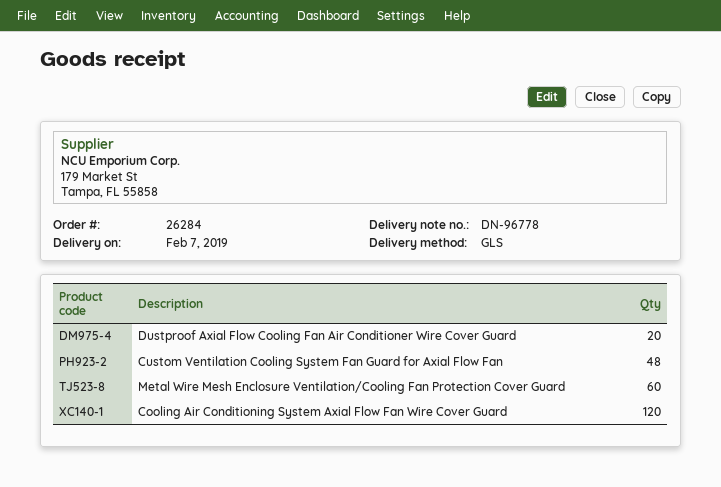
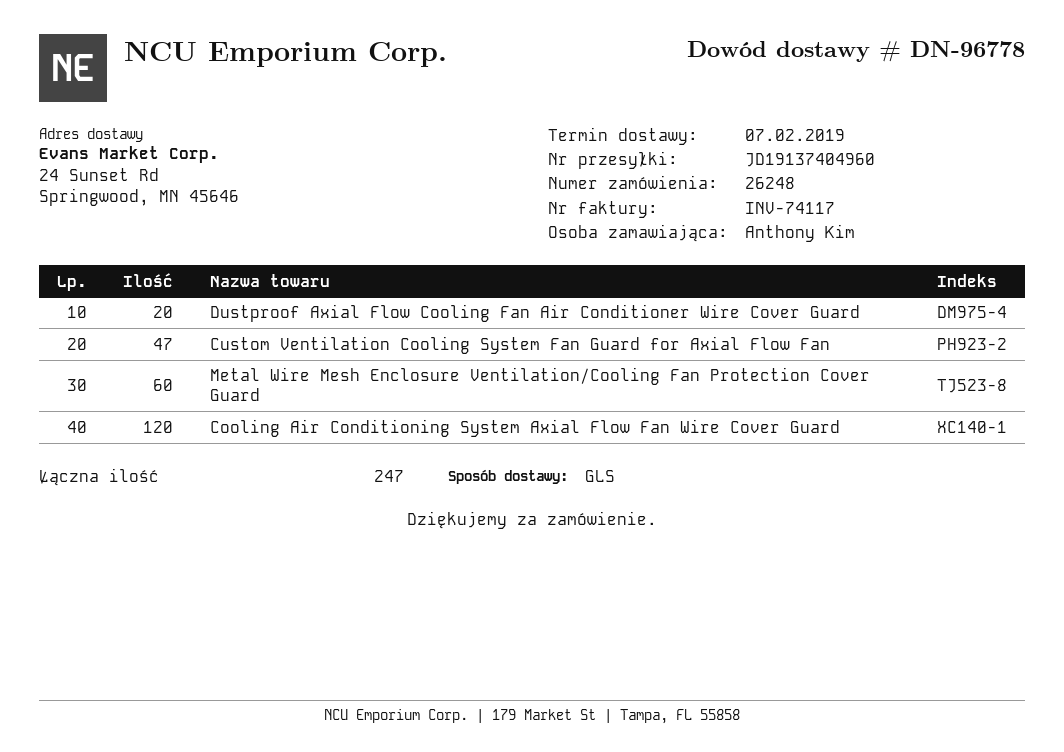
order number: 26284 -> 26248
Custom Ventilation Cooling System Fan Guard for Axial Flow Fan: 48 -> 47

